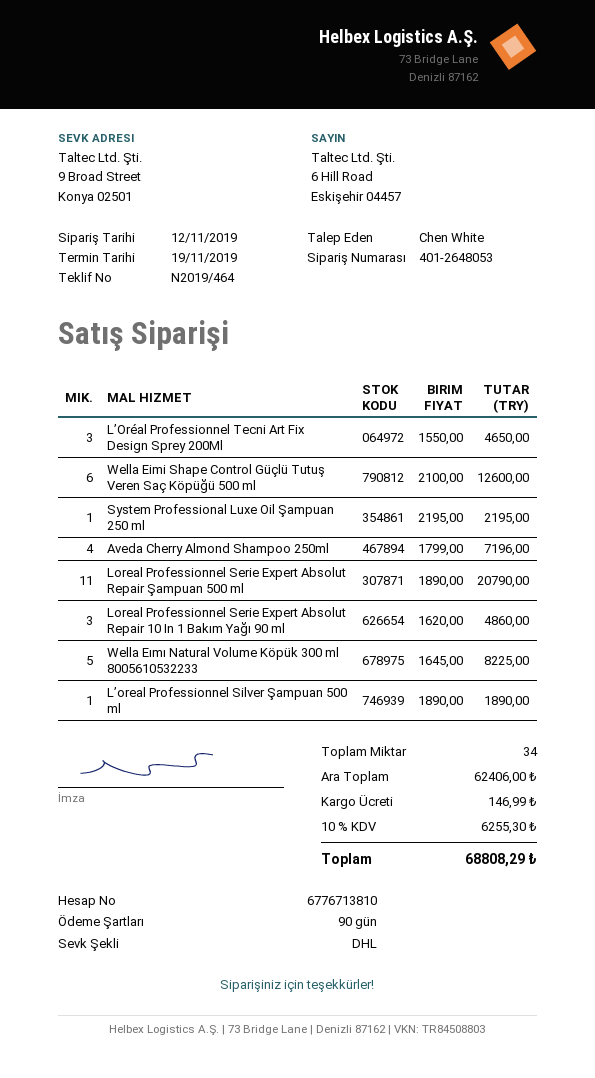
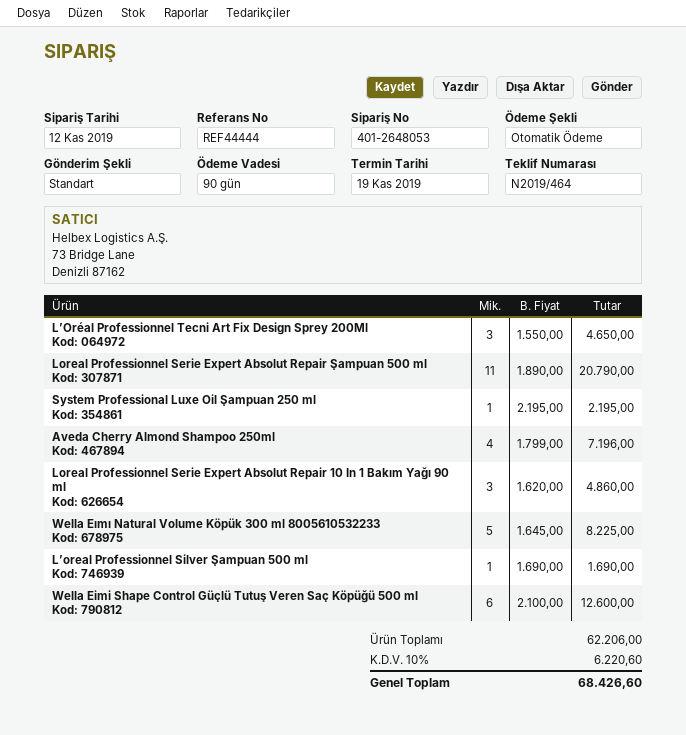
shipping method: DHL -> standard
L’oreal Professionnel Silver Şampuan 500 ml: 1 x 1890.00 = 1890.00 -> 1 x 1690.00 = 1690.00
subtotal: 62406.00 -> 62206.00
shipping: 146.99 -> none
tax: 10% = 6255.30 -> 10% = 6220.60
total: 68808.29 -> 68426.60

